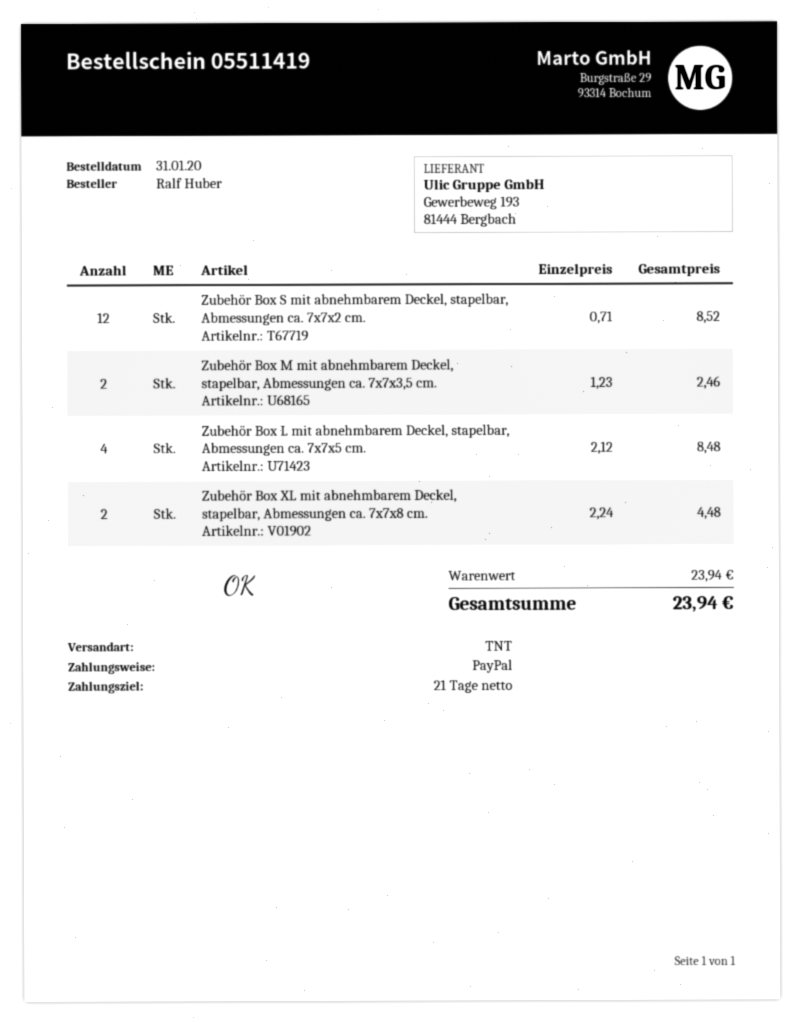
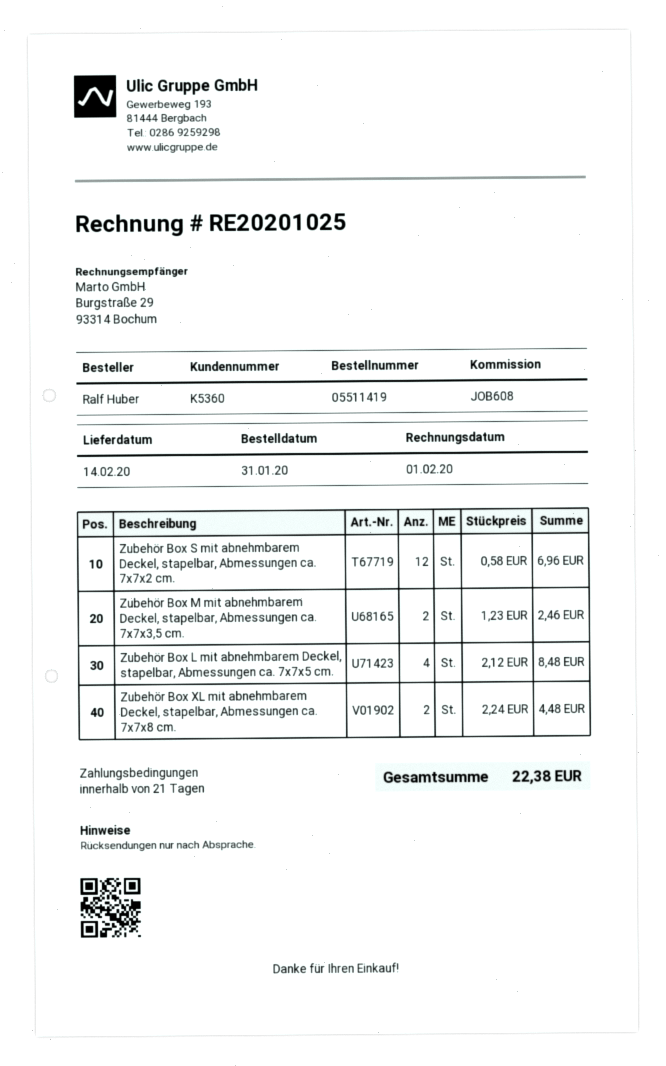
Zubehör Box S mit abnehmbarem Deckel, stapelbar, Abmessungen ca. 7x7x2 cm.: 12 x 0.71 = 8.52 -> 12 x 0.58 = 6.96
total: 23.94 -> 22.38

